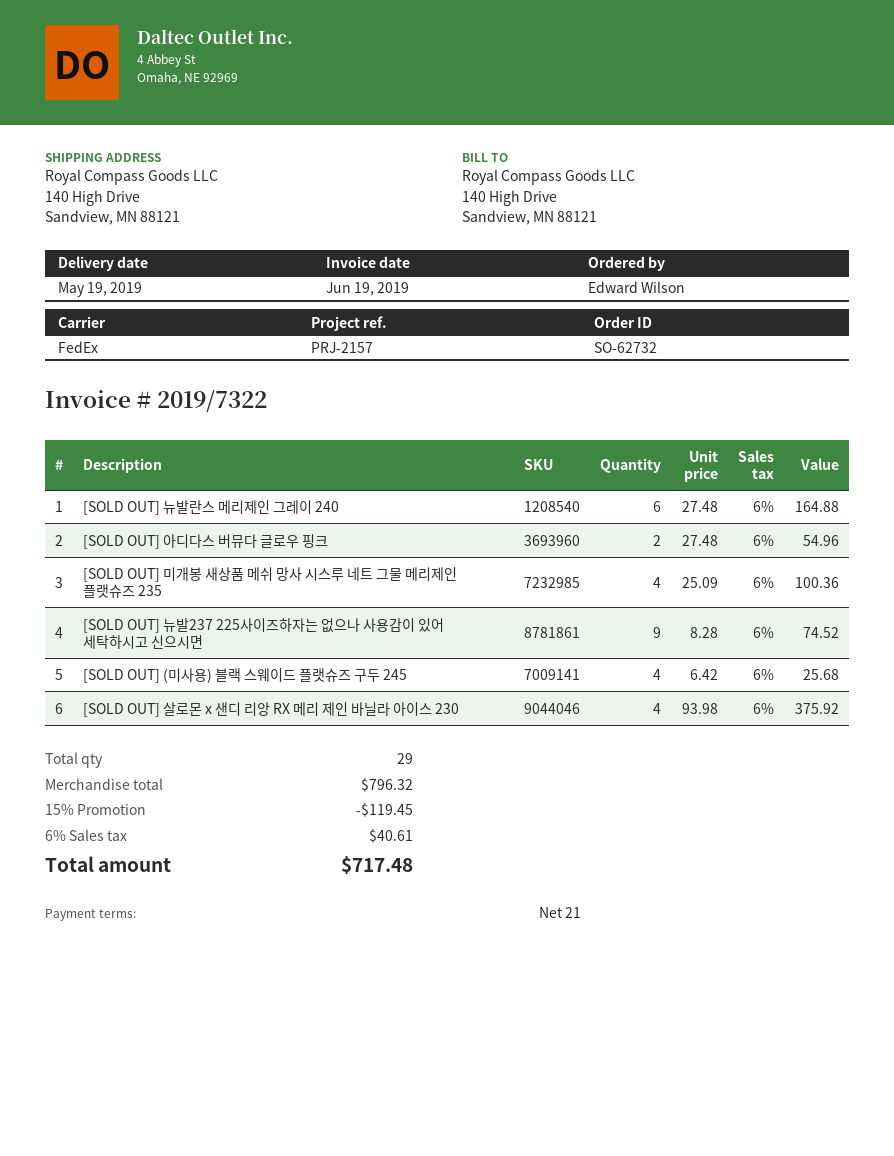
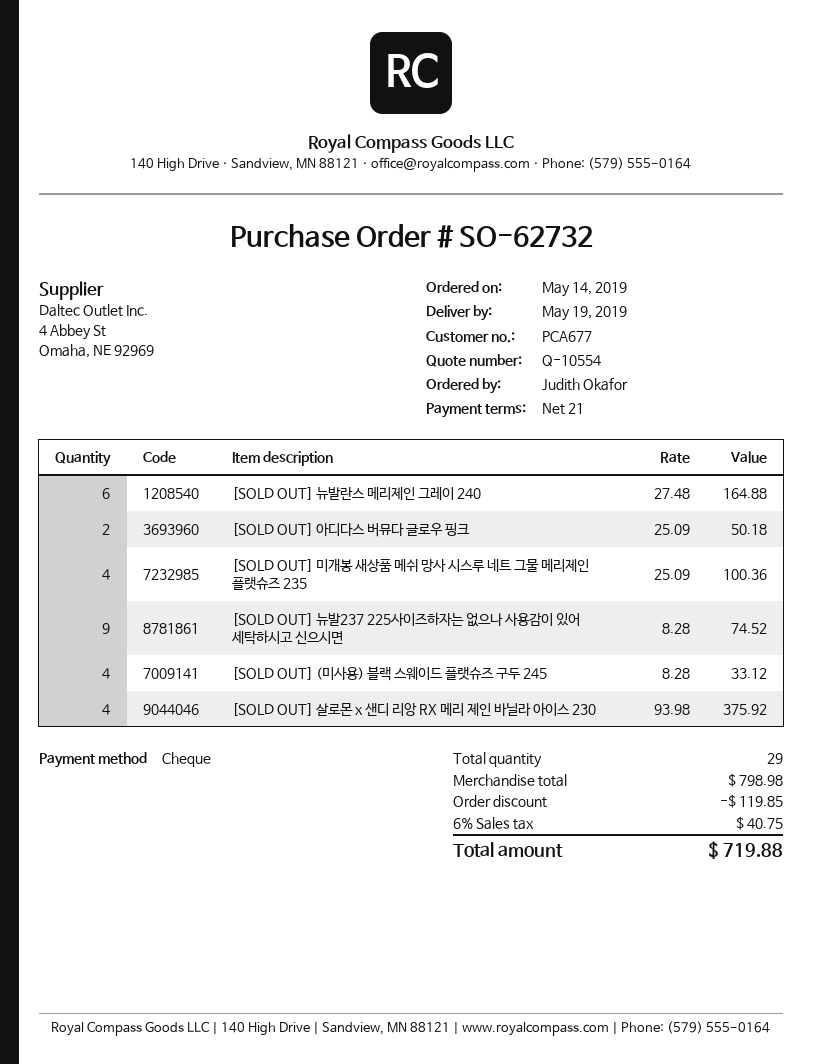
ordered by: Edward Wilson -> Judith Okafor
[SOLD OUT] 아디다스 버뮤다 글로우 핑크: 2 x 27.48 = 54.96 -> 2 x 25.09 = 50.18
[SOLD OUT] (미사용) 블랙 스웨이드 플랫슈즈 구두 245: 4 x 6.42 = 25.68 -> 4 x 8.28 = 33.12
subtotal: 796.32 -> 798.98
discount: 119.45 -> 119.85
tax: 6% = 40.61 -> 6% = 40.75
total: 717.48 -> 719.88

